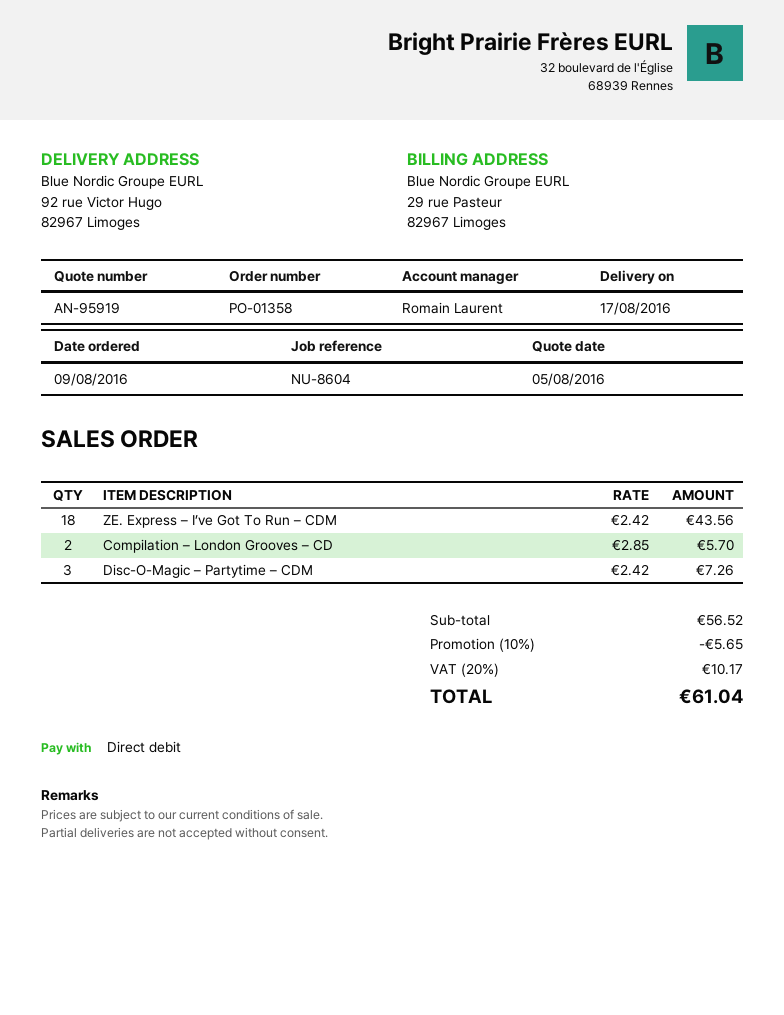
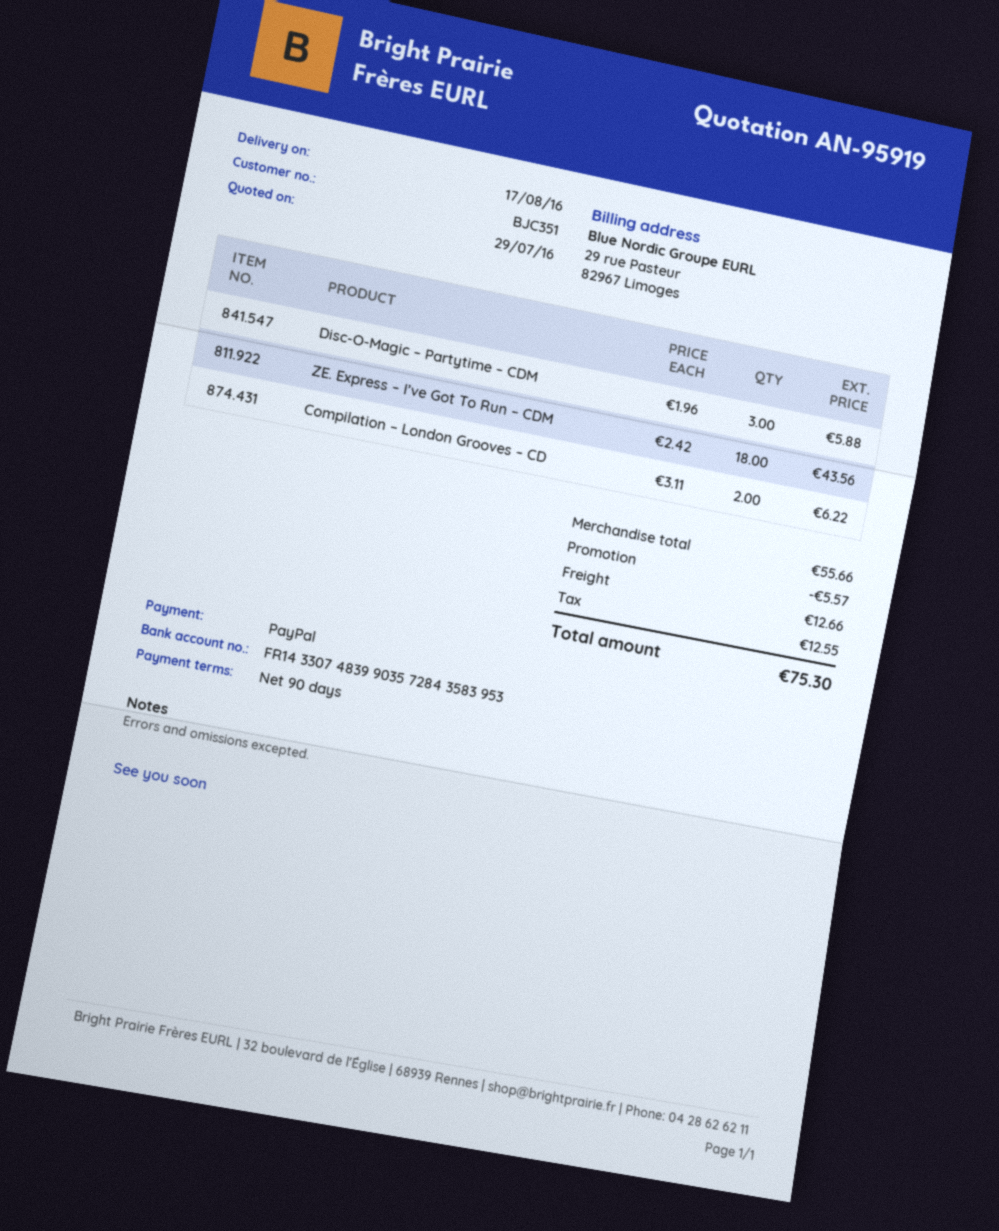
quote date: 2016-08-05 -> 2016-07-29
payment method: direct debit -> PayPal
Compilation – London Grooves – CD: 2 x 2.85 = 5.70 -> 2 x 3.11 = 6.22
Disc-O-Magic – Partytime – CDM: 3 x 2.42 = 7.26 -> 3 x 1.96 = 5.88
subtotal: 56.52 -> 55.66
discount: 5.65 -> 5.57
shipping: none -> 12.66
tax: 10.17 -> 12.55
total: 61.04 -> 75.30

